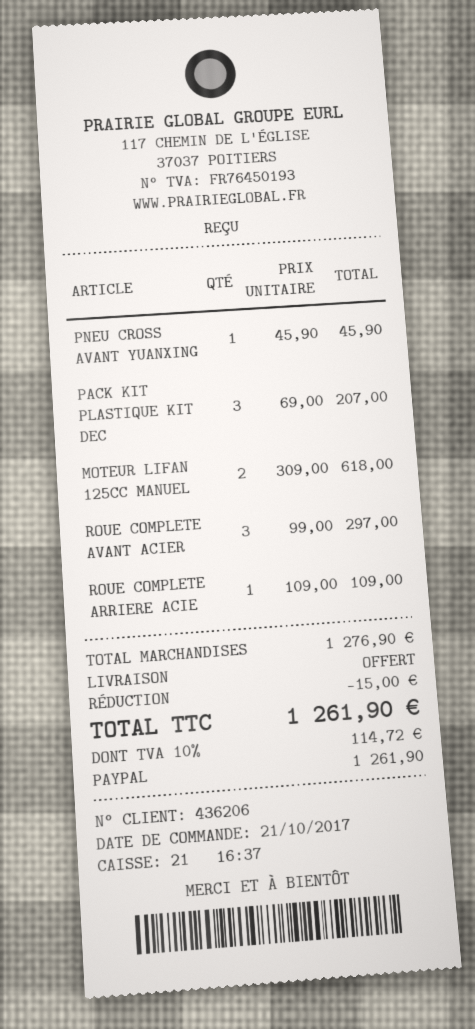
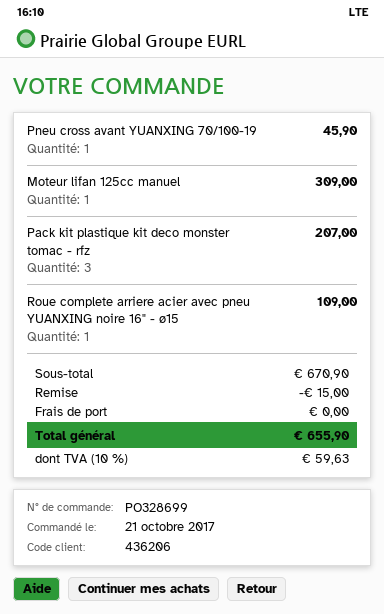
MOTEUR LIFAN 125CC MANUEL: 2 for 618.00 -> 1 for 309.00
ROUE COMPLETE AVANT ACIER: 3 for 297.00 -> none
subtotal: 1276.90 -> 670.90
tax: 10% = 114.72 -> 10% = 59.63
total: 1261.90 -> 655.90

